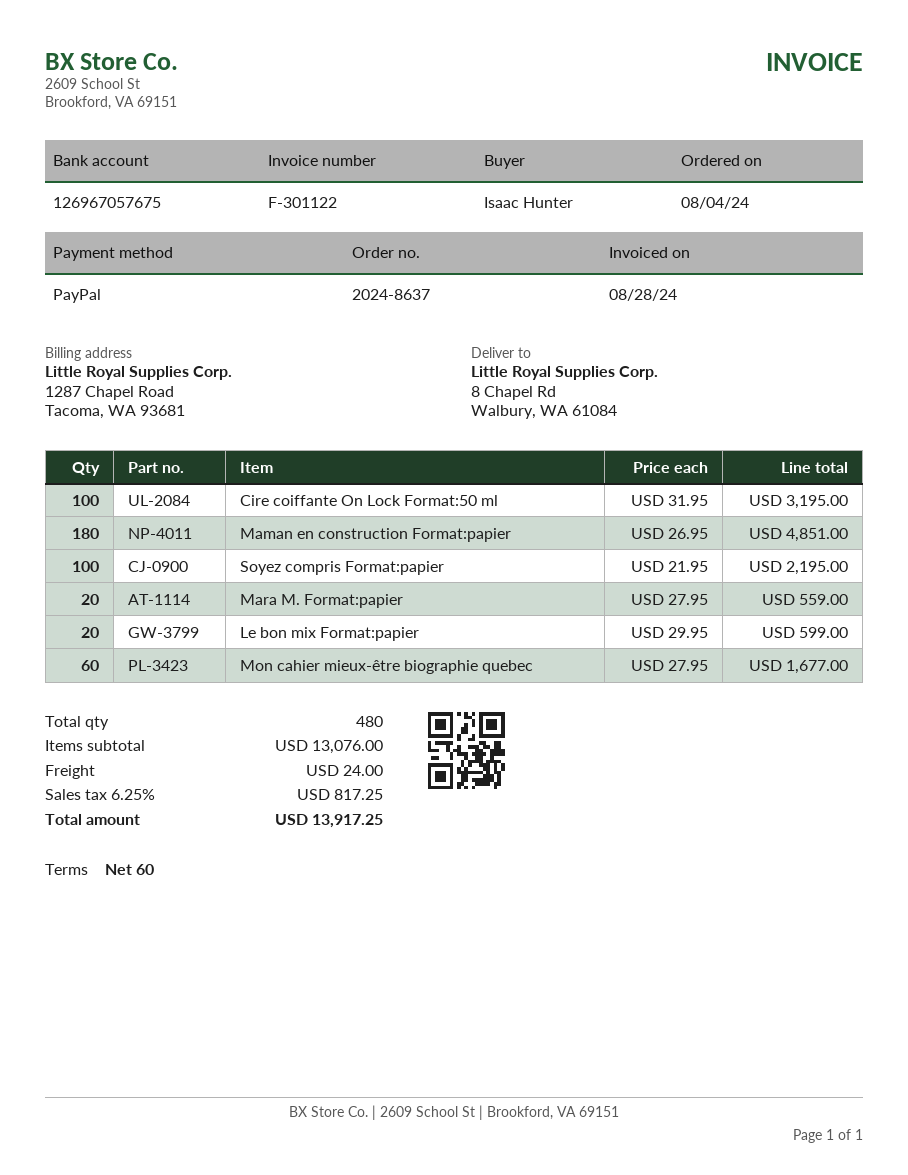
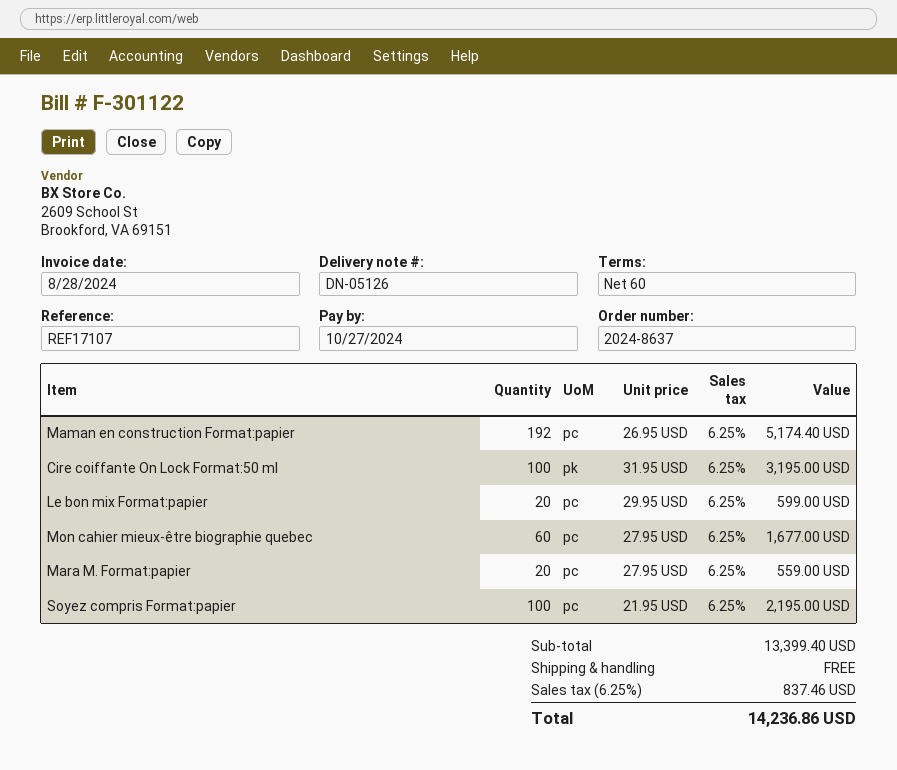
Maman en construction Format:papier: 180 x 26.95 = 4851.00 -> 192 x 26.95 = 5174.40
subtotal: 13076.00 -> 13399.40
shipping: 24.00 -> 0.00
tax: 6.25% = 817.25 -> 6.25% = 837.46
total: 13917.25 -> 14236.86

